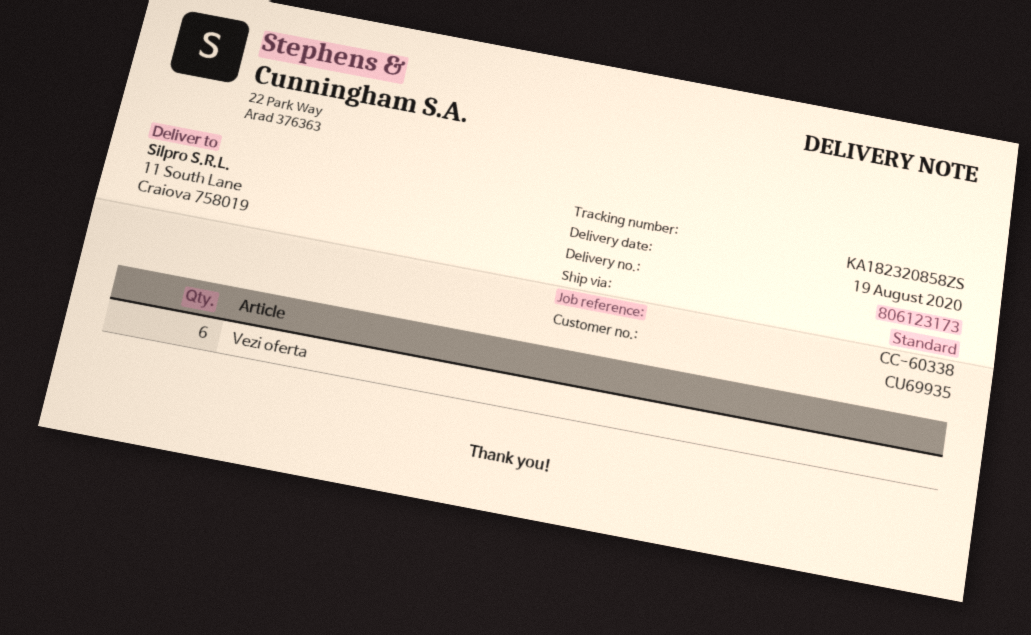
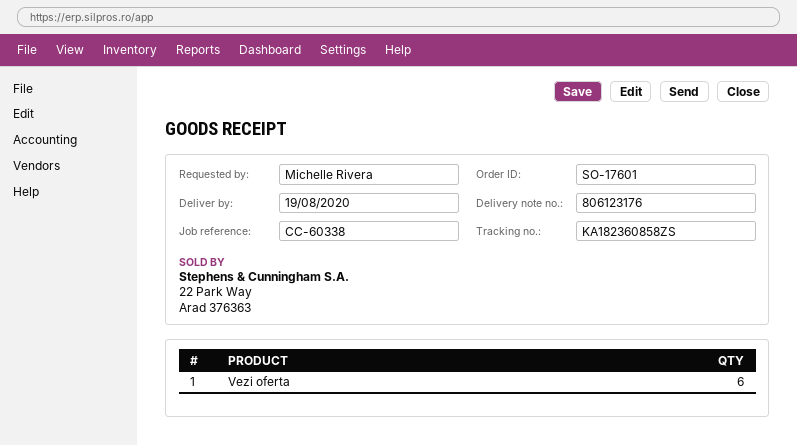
delivery note number: 806123173 -> 806123176
tracking number: KA182320858ZS -> KA182360858ZS

